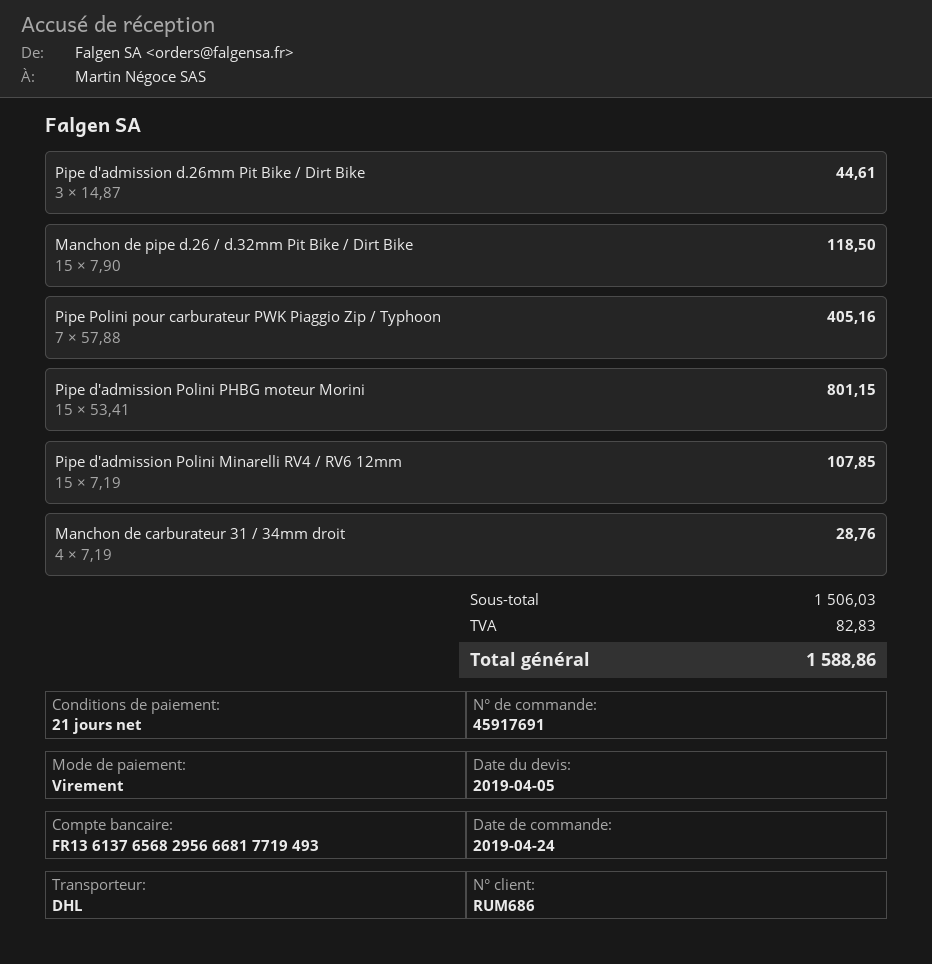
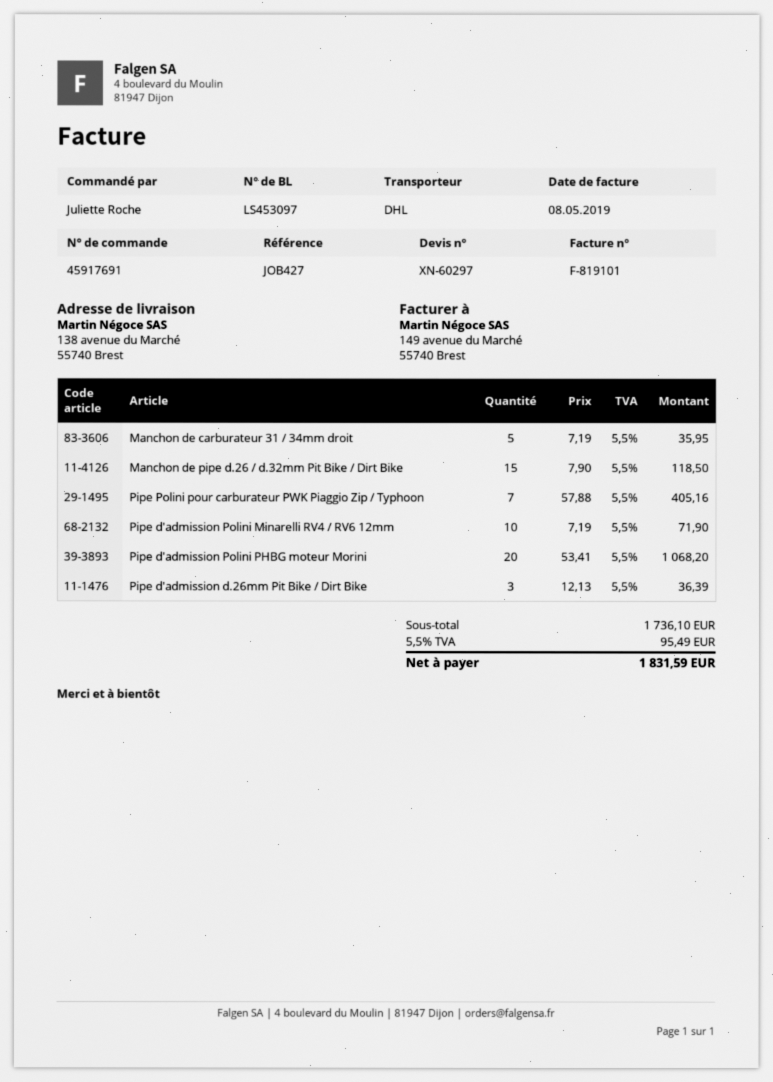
Pipe d'admission d.26mm Pit Bike / Dirt Bike: 3 x 14.87 = 44.61 -> 3 x 12.13 = 36.39
Pipe d'admission Polini PHBG moteur Morini: 15 x 53.41 = 801.15 -> 20 x 53.41 = 1068.20
Pipe d'admission Polini Minarelli RV4 / RV6 12mm: 15 x 7.19 = 107.85 -> 10 x 7.19 = 71.90
Manchon de carburateur 31 / 34mm droit: 4 x 7.19 = 28.76 -> 5 x 7.19 = 35.95
subtotal: 1506.03 -> 1736.10
tax: 82.83 -> 95.49
total: 1588.86 -> 1831.59

